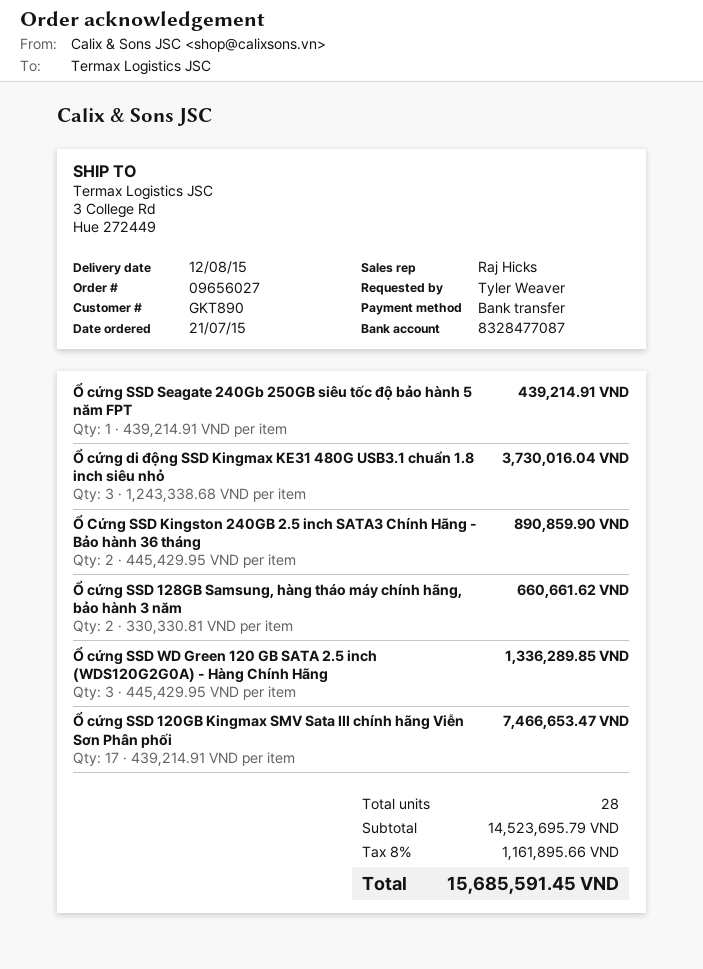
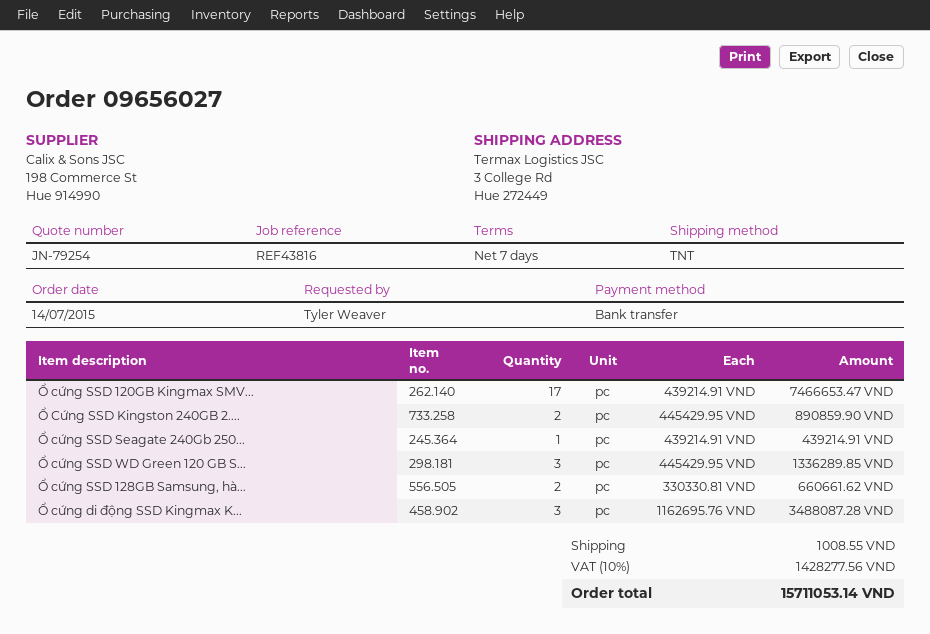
order date: 2015-07-21 -> 2015-07-14
Ổ cứng di động SSD Kingmax KE31 480G USB3.1 chuẩn 1.8 inch siêu nhỏ: 3 x 1243338.68 = 3730016.04 -> 3 x 1162695.76 = 3488087.28
shipping: none -> 1008.55
tax: 8% = 1161895.66 -> 10% = 1428277.56
total: 15685591.45 -> 15711053.14

